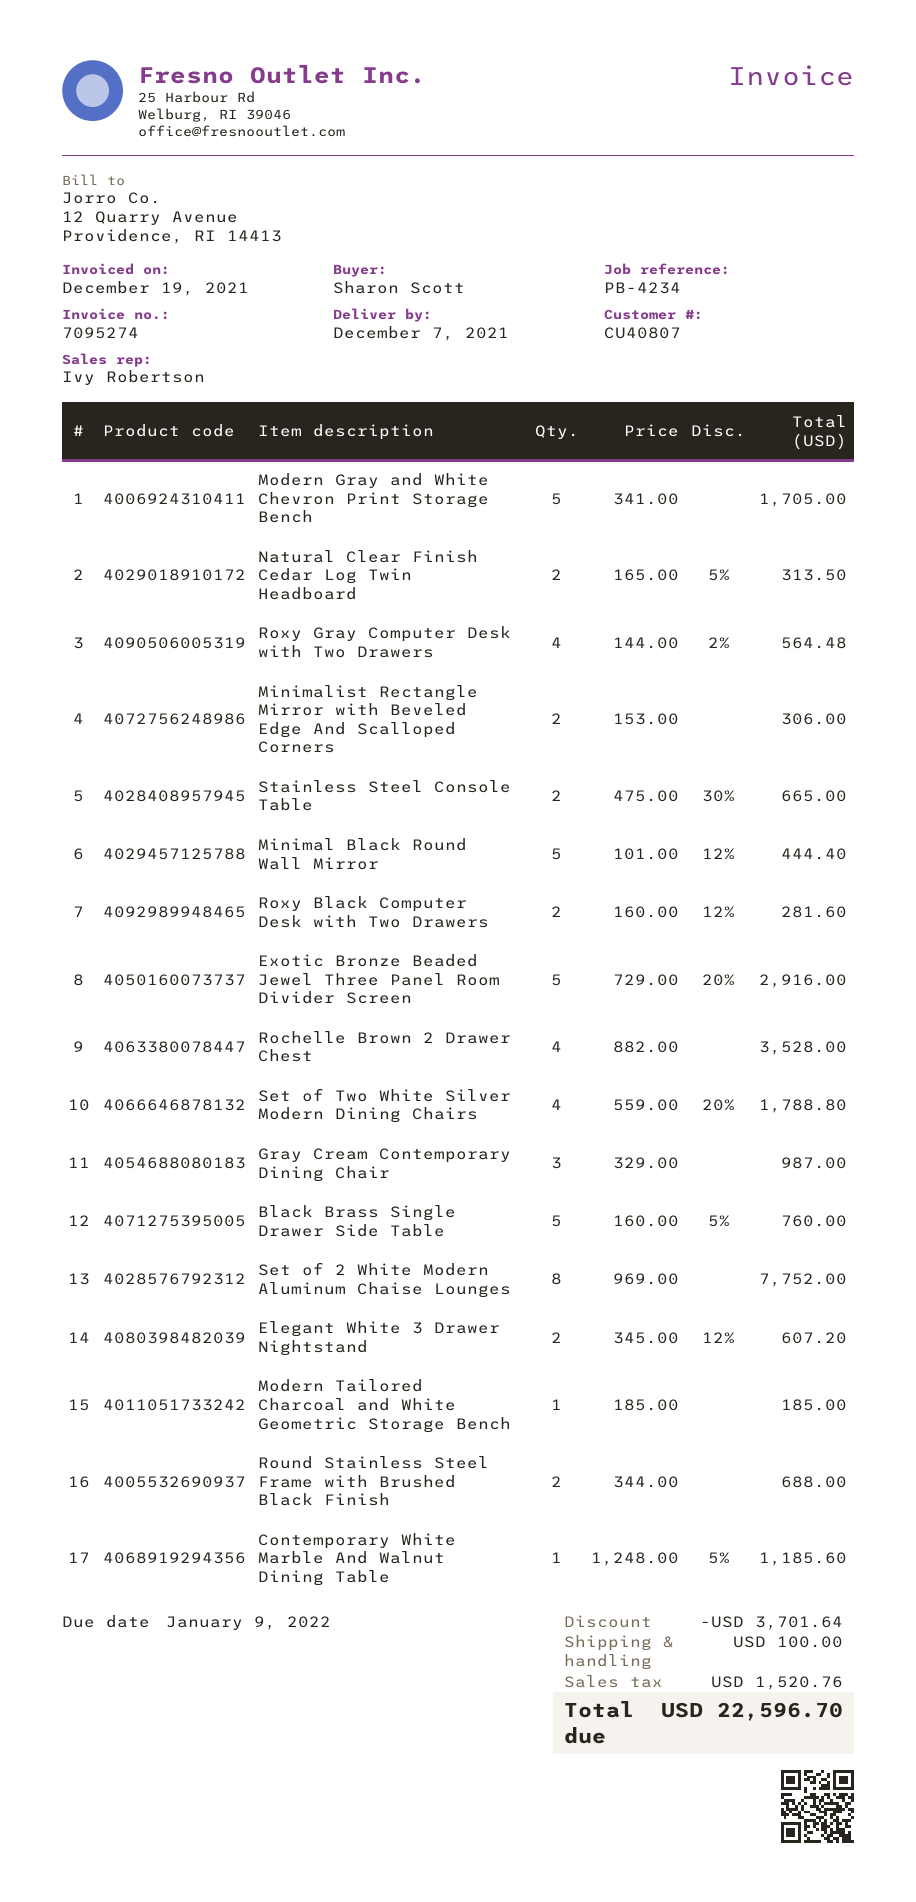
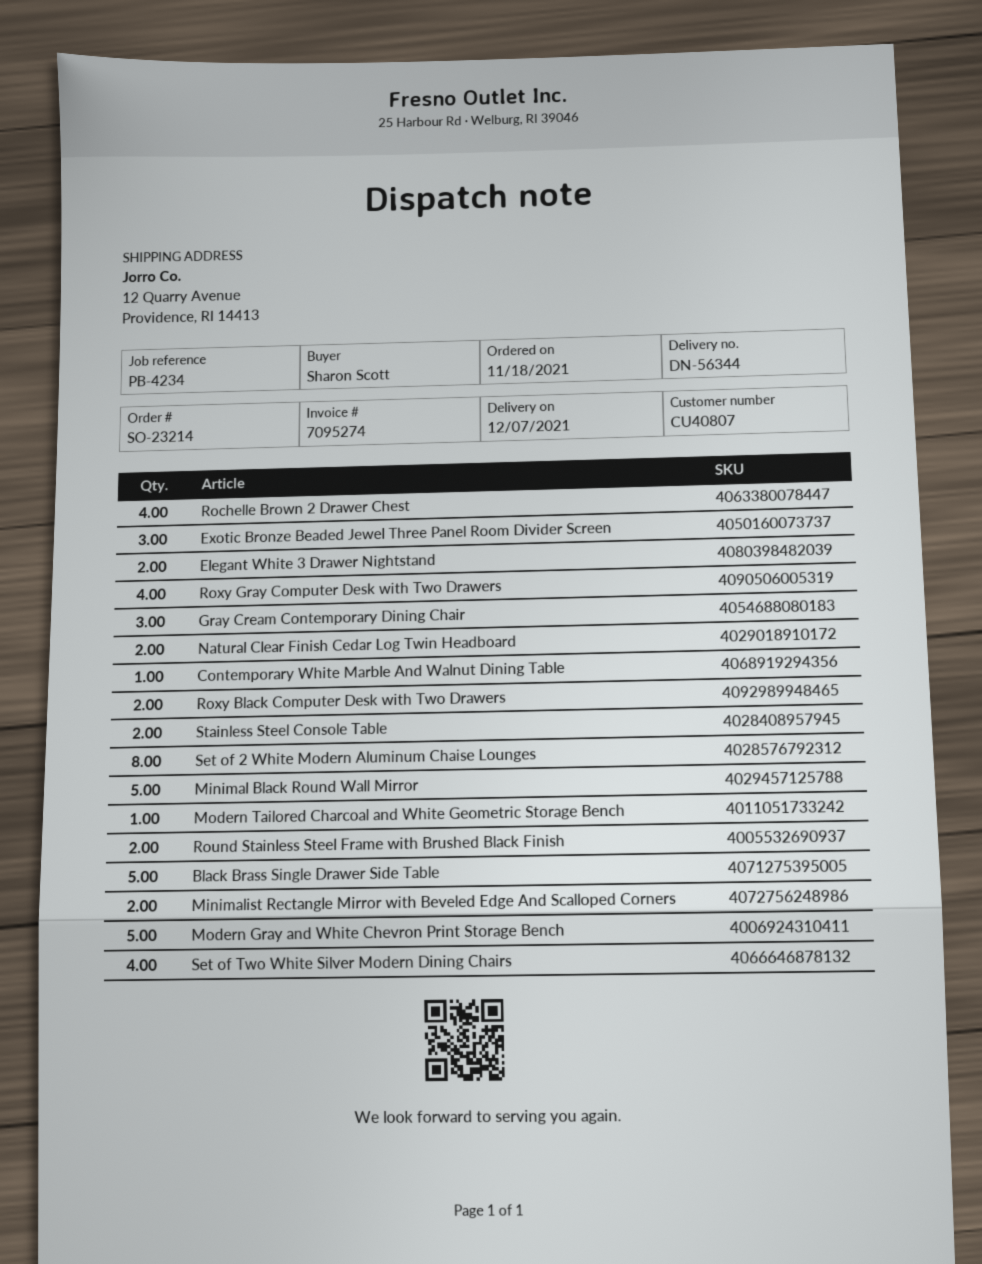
Exotic Bronze Beaded Jewel Three Panel Room Divider Screen: 5 -> 3

